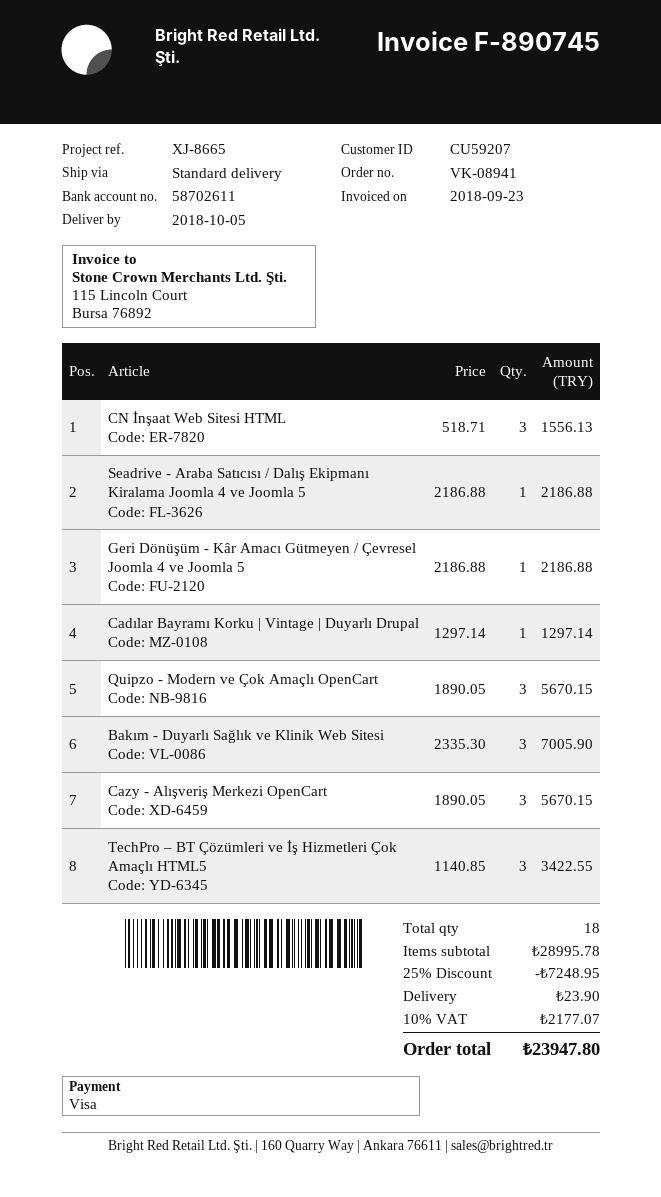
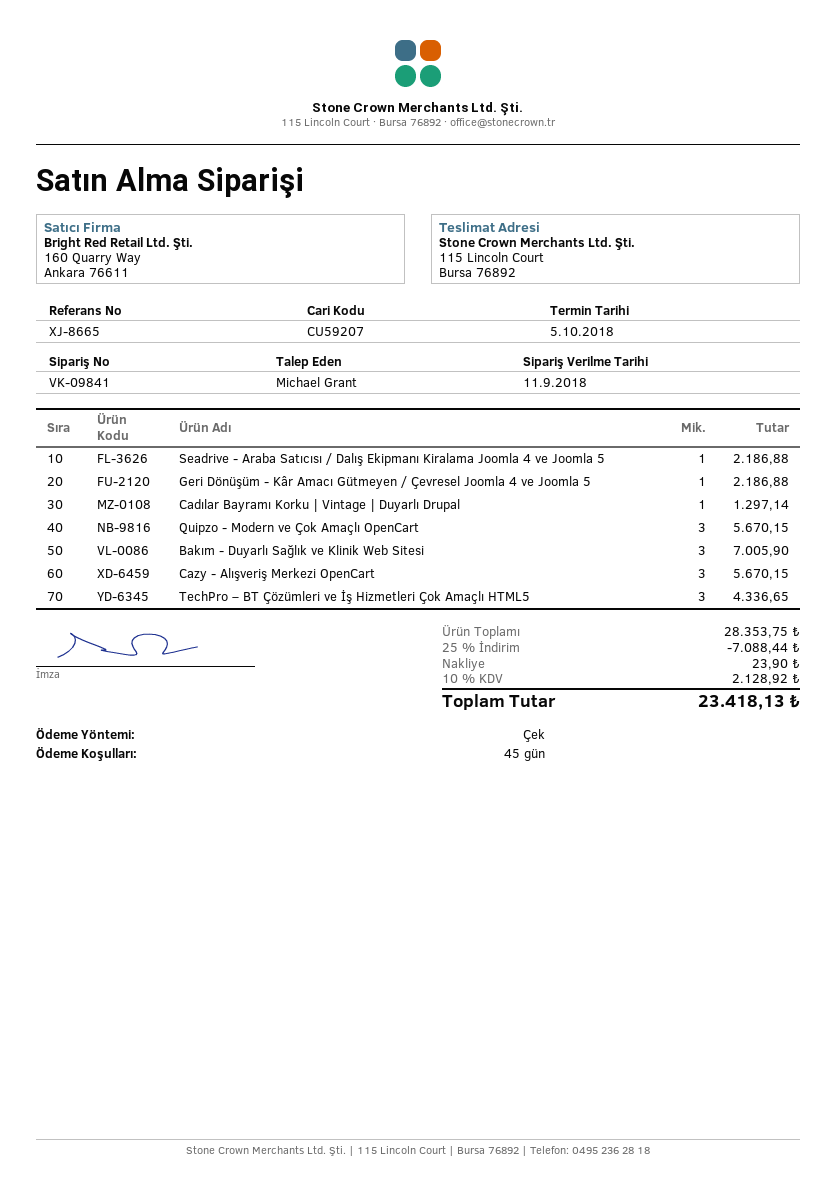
order number: VK-08941 -> VK-09841
payment method: Visa -> cheque
CN İnşaat Web Sitesi HTML: 3 for 1556.13 -> none
TechPro – BT Çözümleri ve İş Hizmetleri Çok Amaçlı HTML5: 3 for 3422.55 -> 3 for 4336.65
subtotal: 28995.78 -> 28353.75
discount: 25% = 7248.95 -> 25% = 7088.44
tax: 10% = 2177.07 -> 10% = 2128.92
total: 23947.80 -> 23418.13

